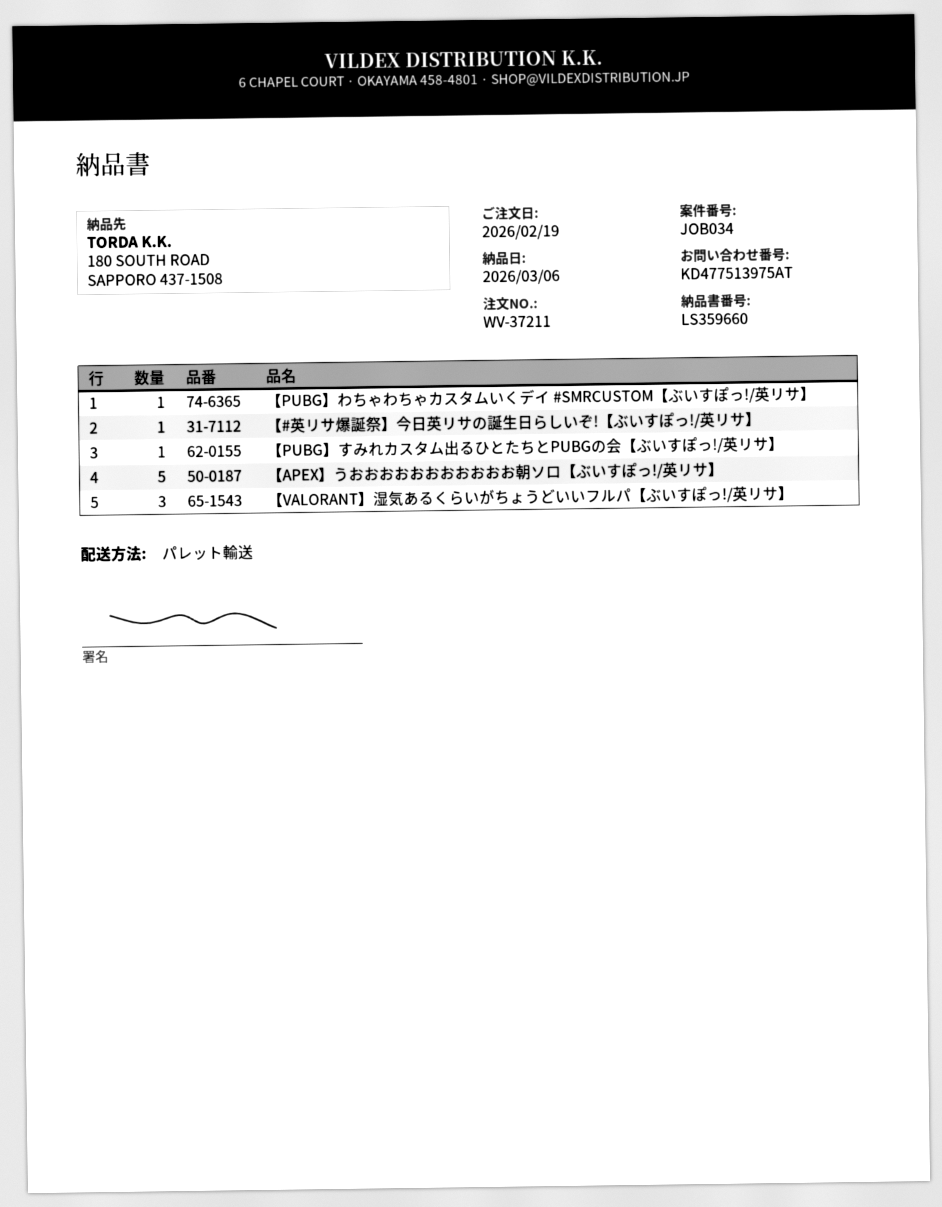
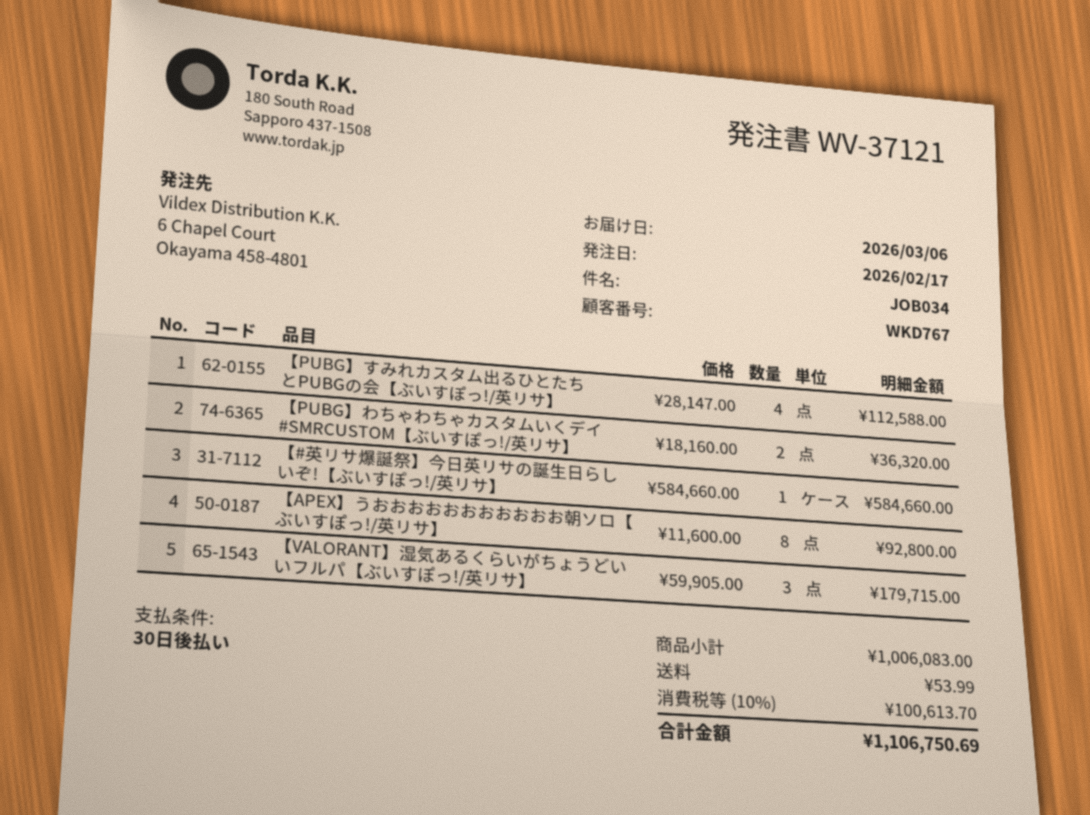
order number: WV-37211 -> WV-37121
order date: 2026-02-19 -> 2026-02-17
【PUBG】わちゃわちゃカスタムいくデイ #SMRCUSTOM【ぶいすぽっ!/英リサ】: 1 -> 2
【PUBG】すみれカスタム出るひとたちとPUBGの会【ぶいすぽっ!/英リサ】: 1 -> 4
【APEX】うおおおおおおおおおおお朝ソロ【ぶいすぽっ!/英リサ】: 5 -> 8

